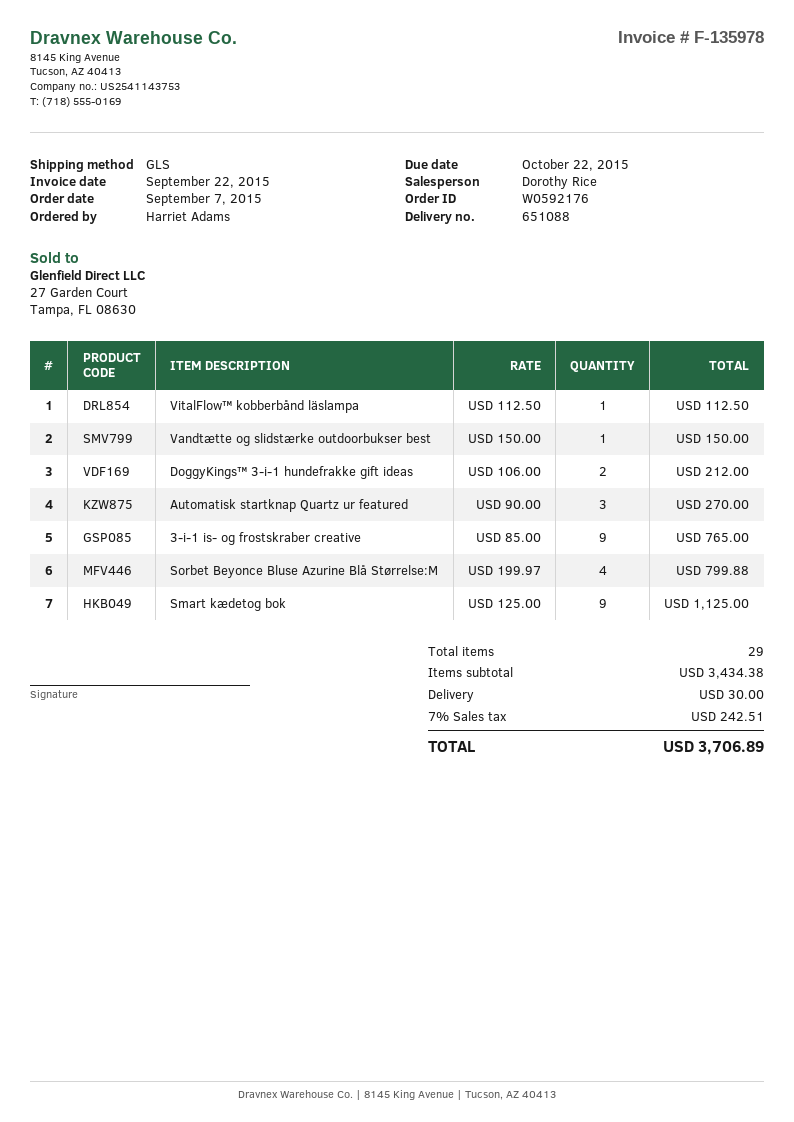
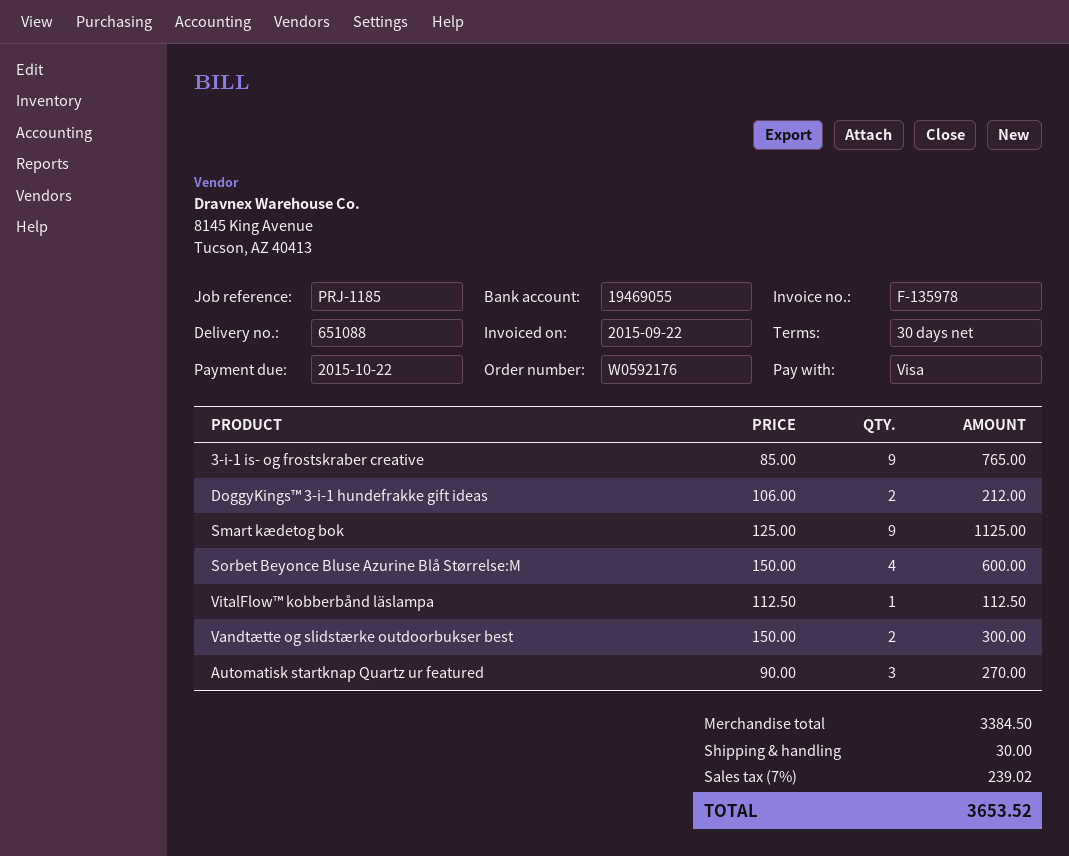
Vandtætte og slidstærke outdoorbukser best: 1 x 150.00 = 150.00 -> 2 x 150.00 = 300.00
Sorbet Beyonce Bluse Azurine Blå Størrelse:M: 4 x 199.97 = 799.88 -> 4 x 150.00 = 600.00
subtotal: 3434.38 -> 3384.50
tax: 7% = 242.51 -> 7% = 239.02
total: 3706.89 -> 3653.52

